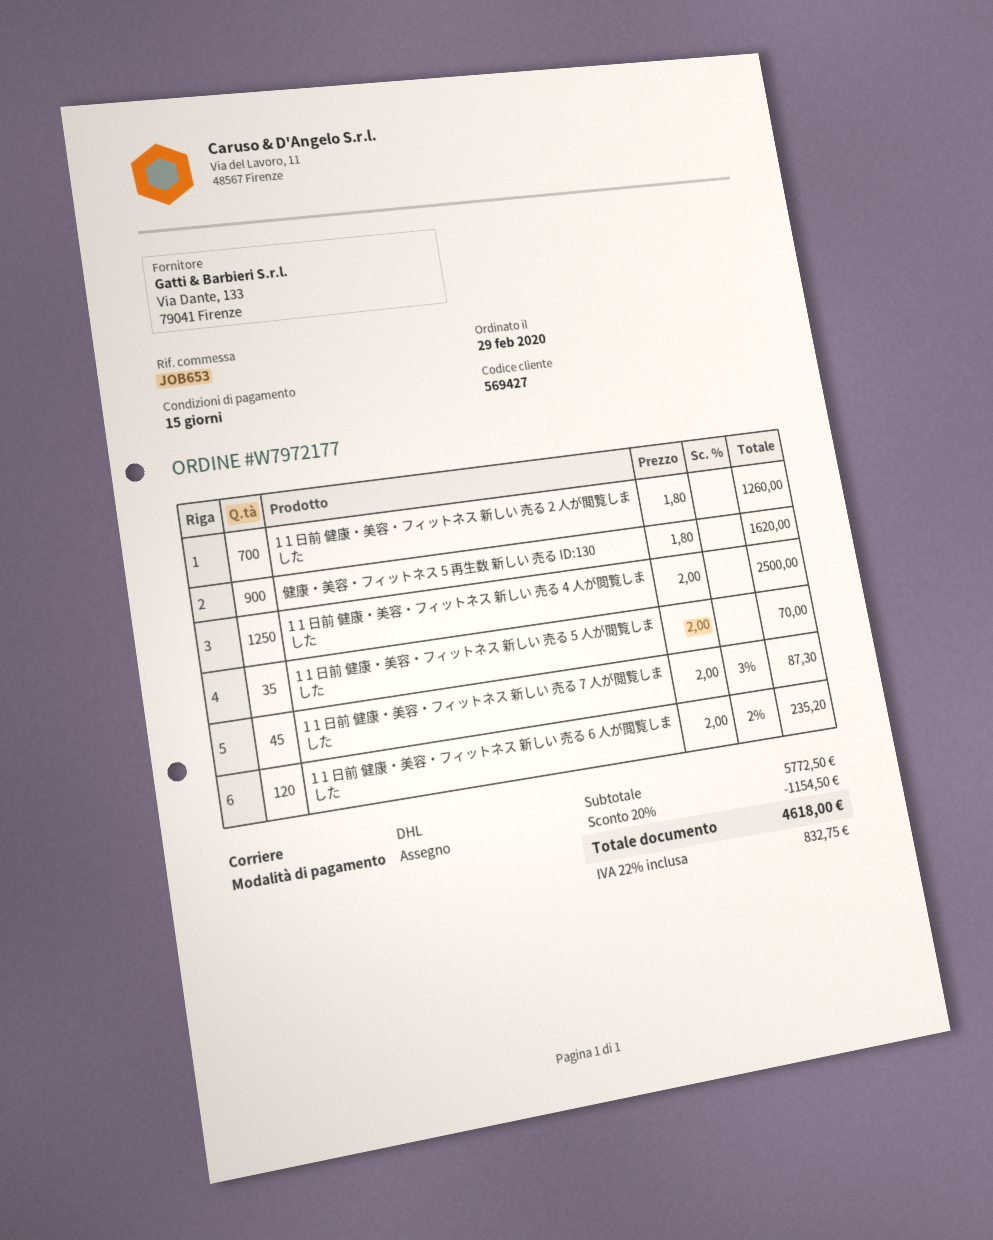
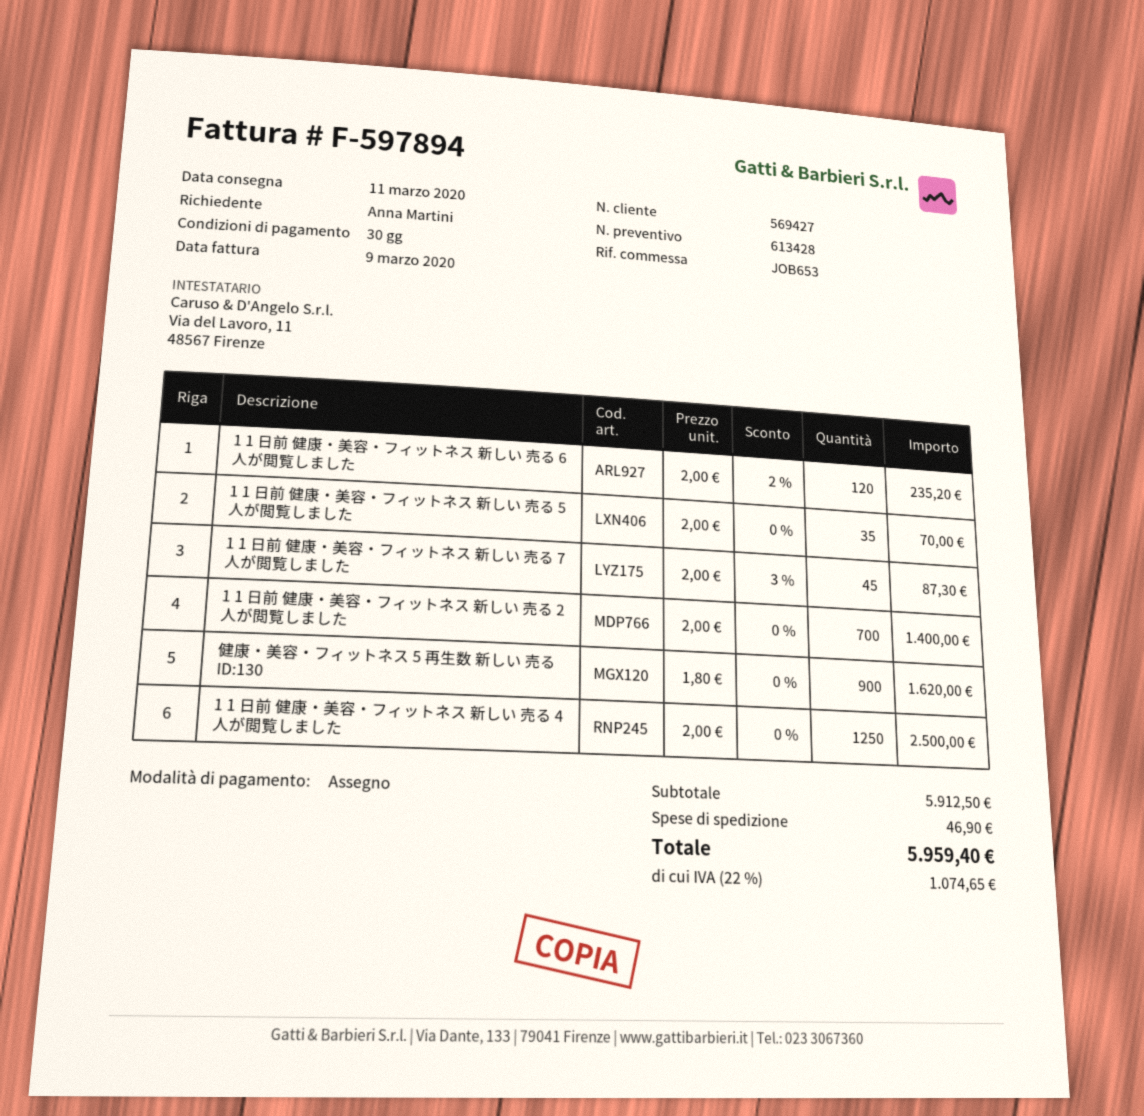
payment terms: 15 days -> 30 days
1 1 日前 健康・美容・フィットネス 新しい 売る 2 人が閲覧しました: 700 x 1.80 = 1260.00 -> 700 x 2.00 = 1400.00
subtotal: 5772.50 -> 5912.50
discount: 20% = 1154.50 -> none
shipping: none -> 46.90
tax: 22% = 832.75 -> 22% = 1074.65
total: 4618.00 -> 5959.40

